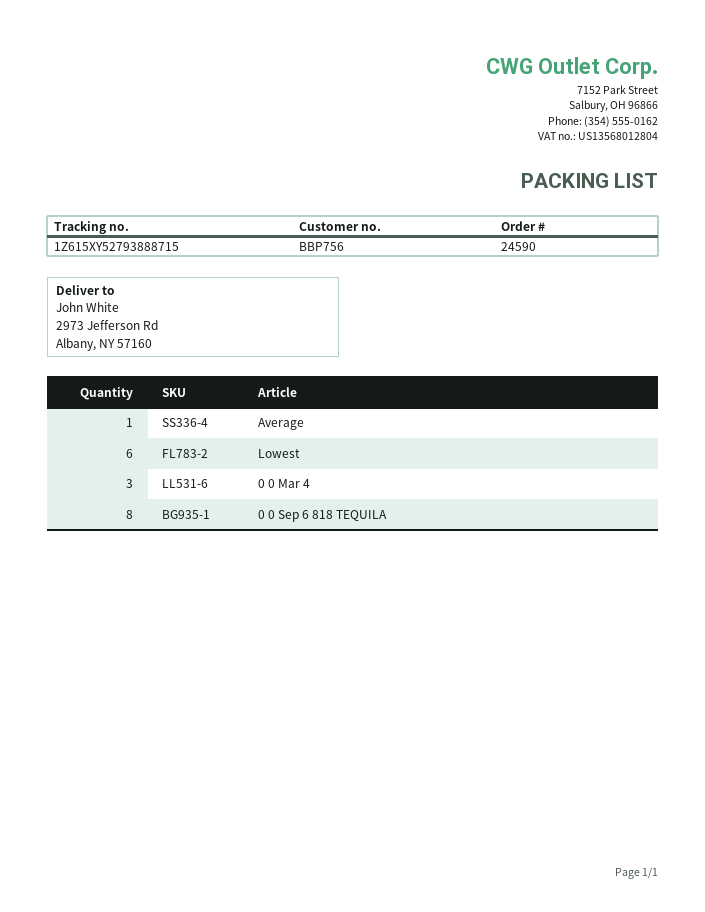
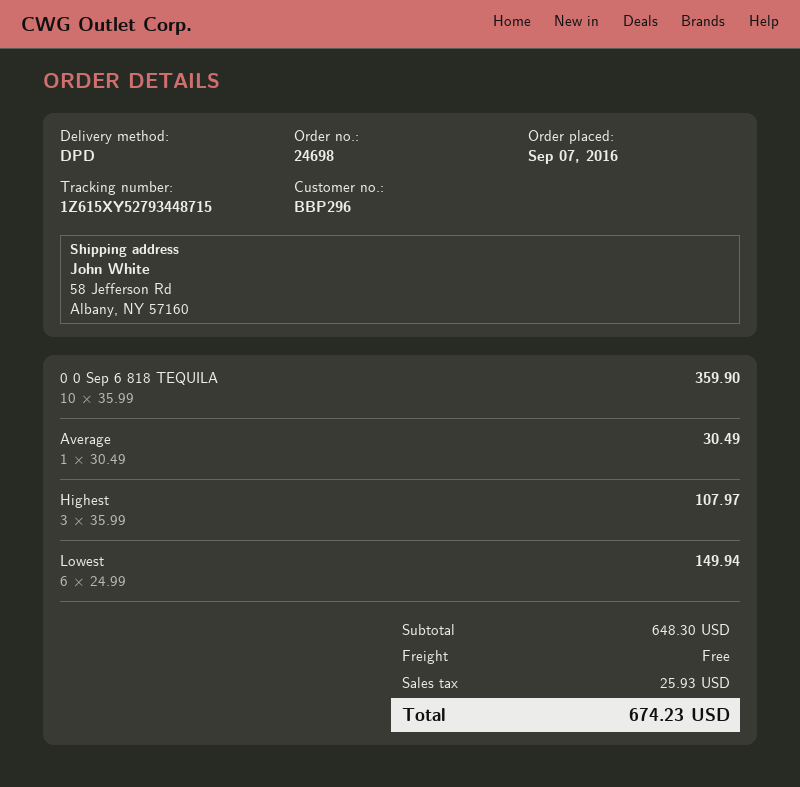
order number: 24590 -> 24698
customer number: BBP756 -> BBP296
tracking number: 1Z615XY52793888715 -> 1Z615XY52793448715
ship to: 2973 Jefferson Rd, Albany, NY 57160 -> 58 Jefferson Rd, Albany, NY 57160
0 0 Mar 4: 3 -> none
0 0 Sep 6 818 TEQUILA: 8 -> 10
Highest: none -> 3

